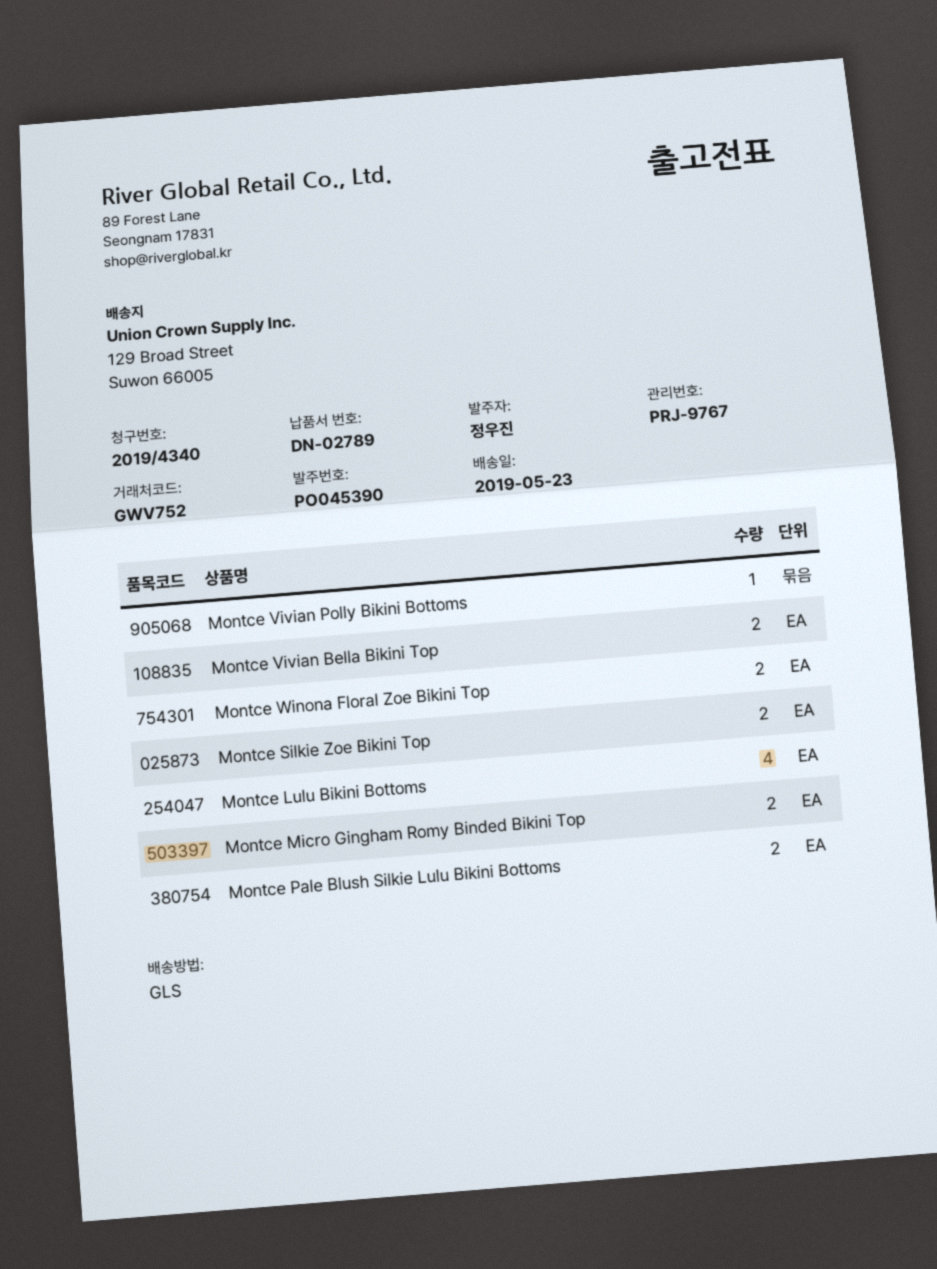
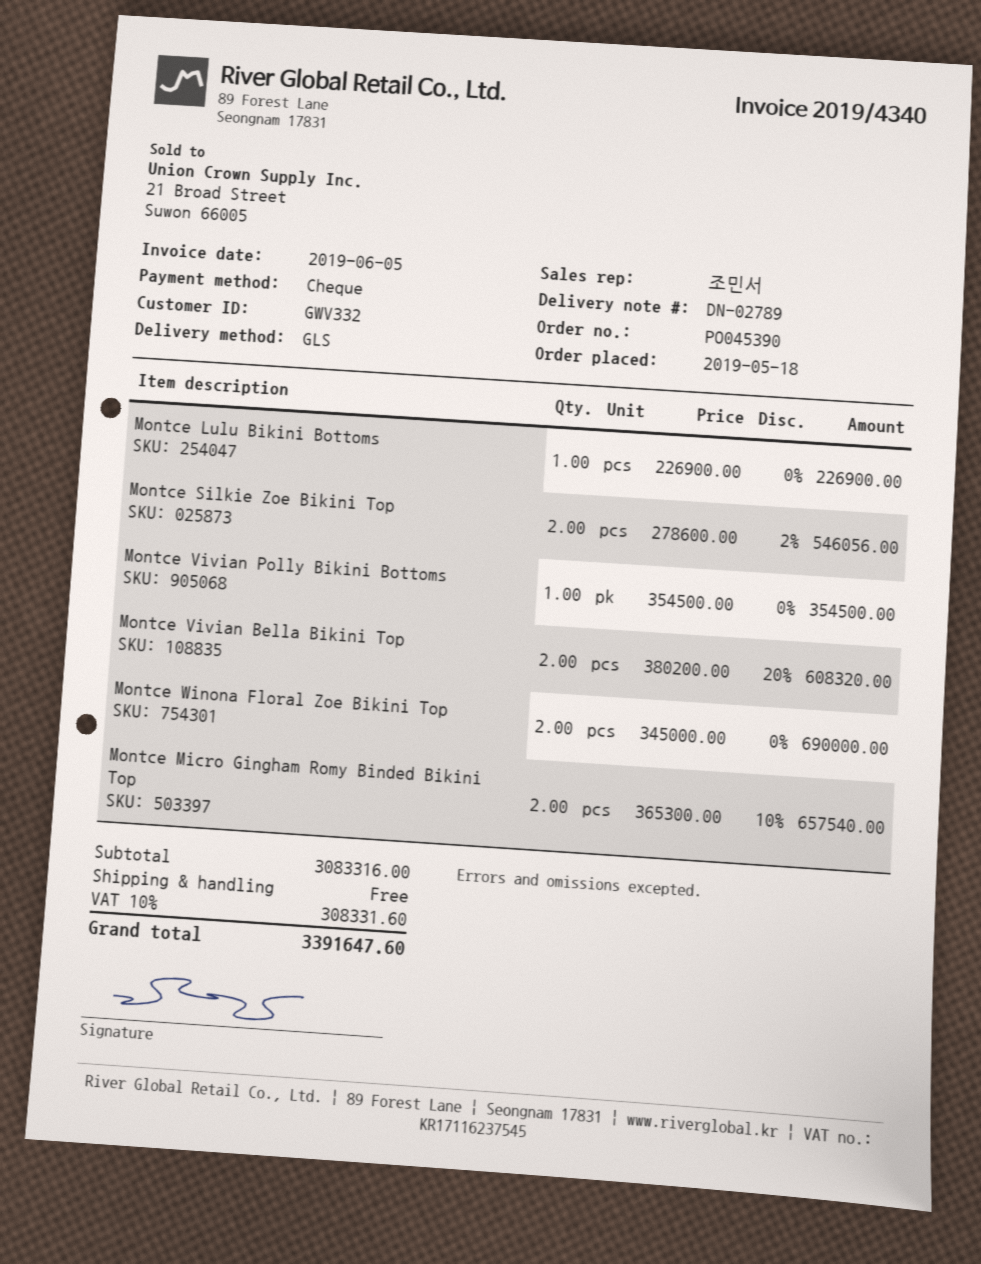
customer number: GWV752 -> GWV332
Montce Lulu Bikini Bottoms: 4 -> 1
Montce Pale Blush Silkie Lulu Bikini Bottoms: 2 -> none

